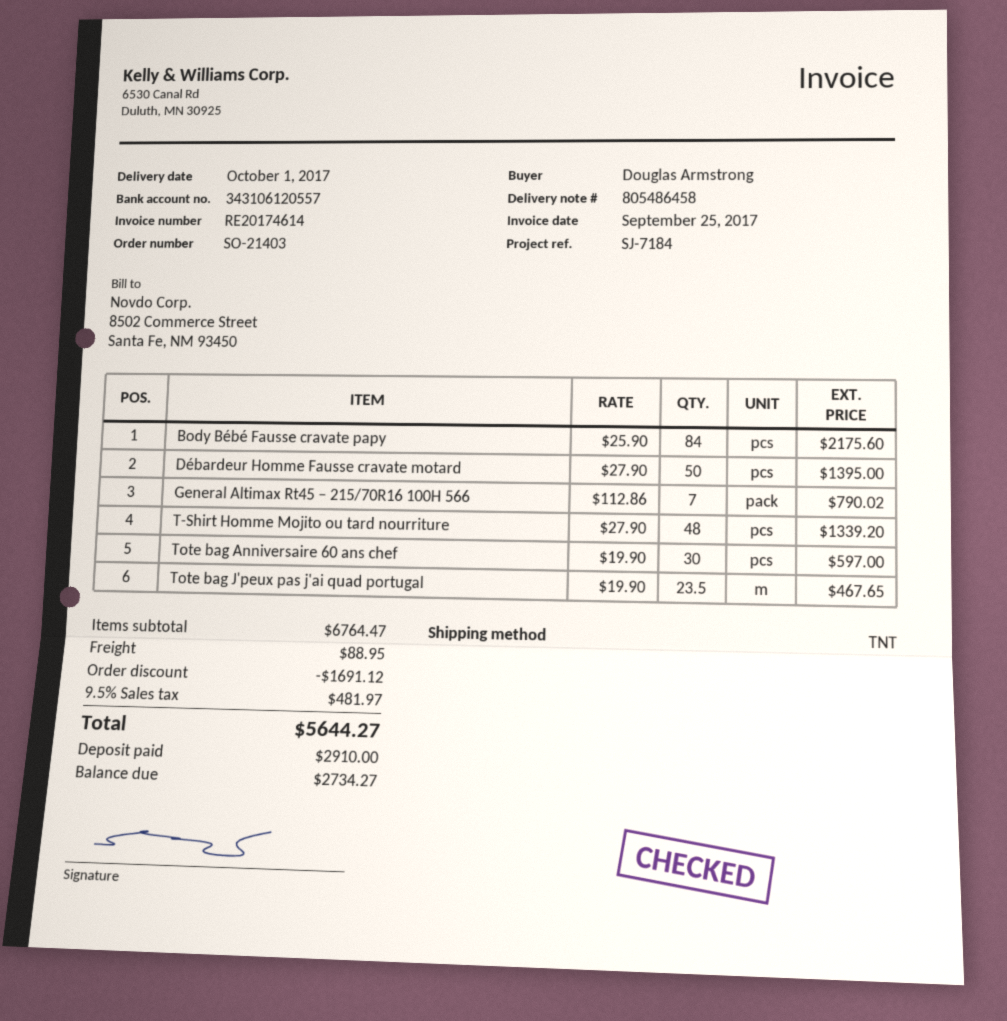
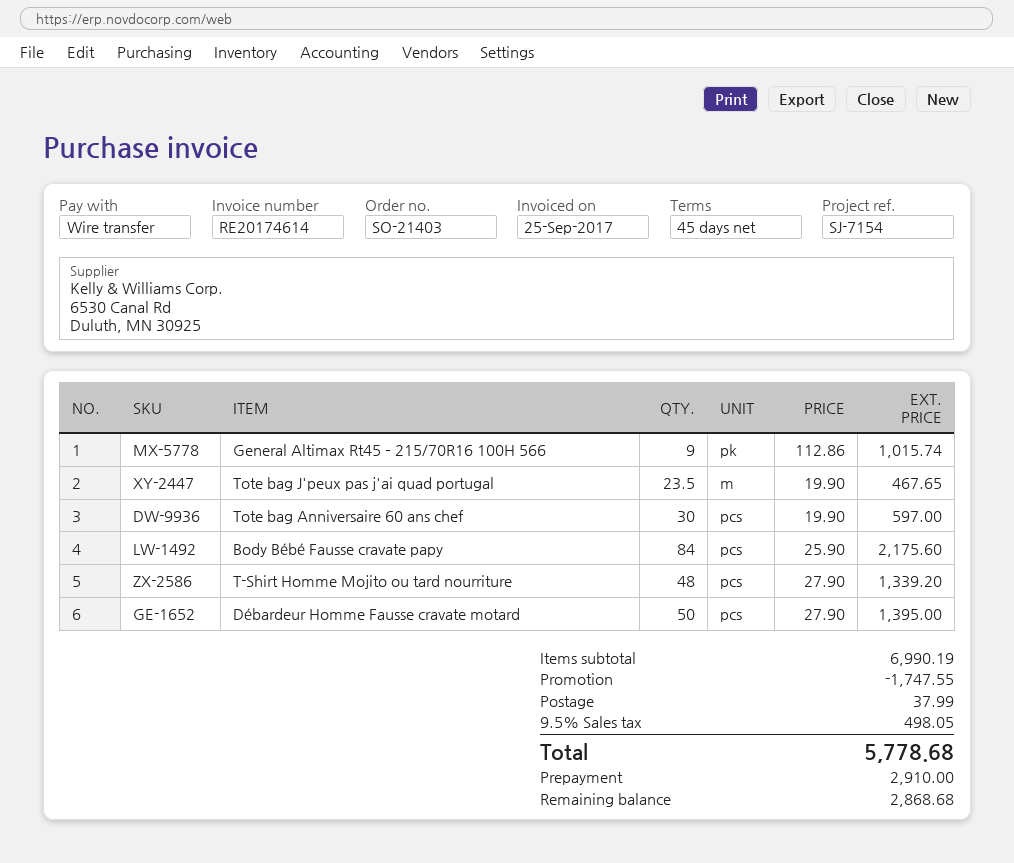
reference: SJ-7184 -> SJ-7154
General Altimax Rt45 – 215/70R16 100H 566: 7 x 112.86 = 790.02 -> 9 x 112.86 = 1015.74
subtotal: 6764.47 -> 6990.19
discount: 1691.12 -> 1747.55
shipping: 88.95 -> 37.99
tax: 9.5% = 481.97 -> 9.5% = 498.05
total: 5644.27 -> 5778.68
balance: 2734.27 -> 2868.68

